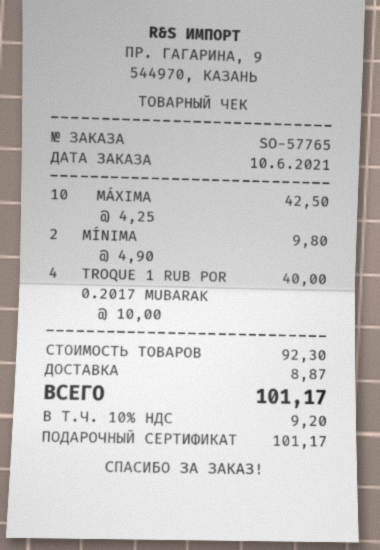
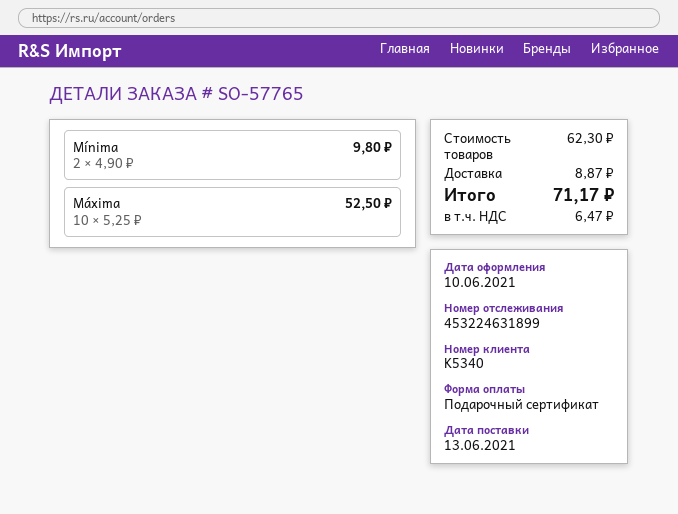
MÁXIMA: 10 x 4.25 = 42.50 -> 10 x 5.25 = 52.50
TROQUE 1 RUB POR 0.2017 MUBARAK: 4 x 10.00 = 40.00 -> none
subtotal: 92.30 -> 62.30
tax: 9.20 -> 6.47
total: 101.17 -> 71.17

